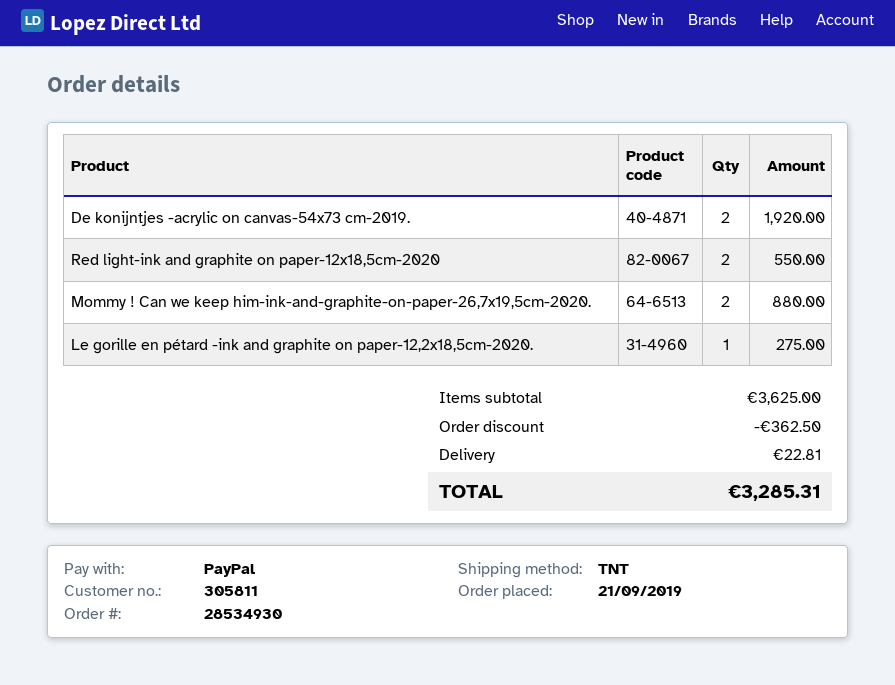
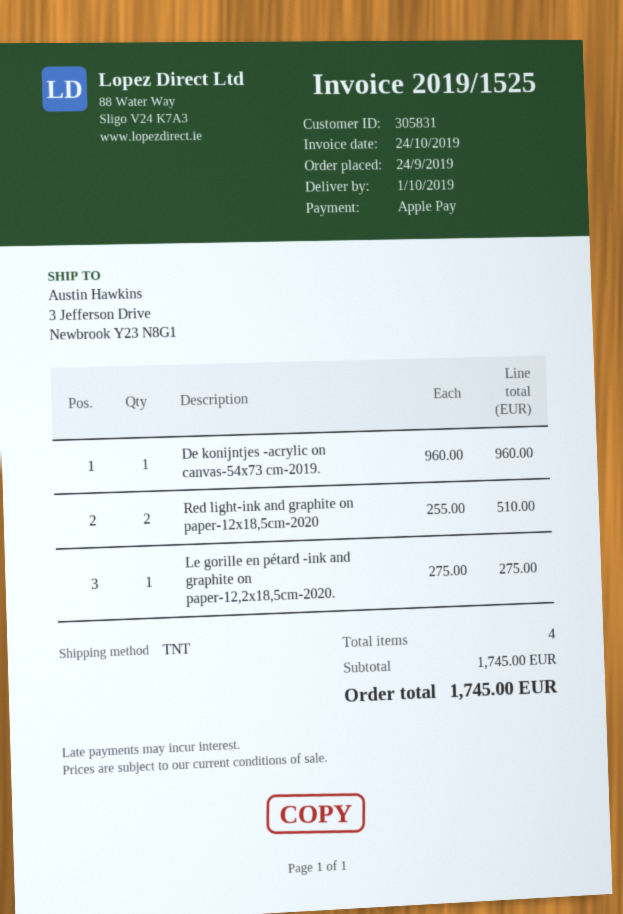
order date: 2019-09-21 -> 2019-09-24
customer number: 305811 -> 305831
payment method: PayPal -> Apple Pay
De konijntjes -acrylic on canvas-54x73 cm-2019.: 2 for 1920.00 -> 1 for 960.00
Red light-ink and graphite on paper-12x18,5cm-2020: 2 for 550.00 -> 2 for 510.00
Mommy ! Can we keep him-ink-and-graphite-on-paper-26,7x19,5cm-2020.: 2 for 880.00 -> none
subtotal: 3625.00 -> 1745.00
discount: 362.50 -> none
shipping: 22.81 -> none
total: 3285.31 -> 1745.00

